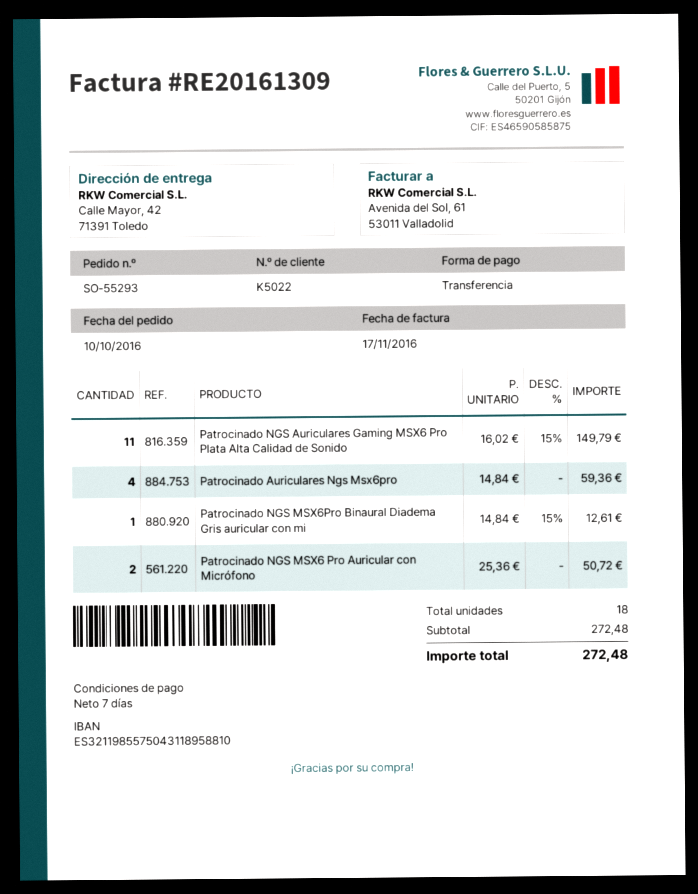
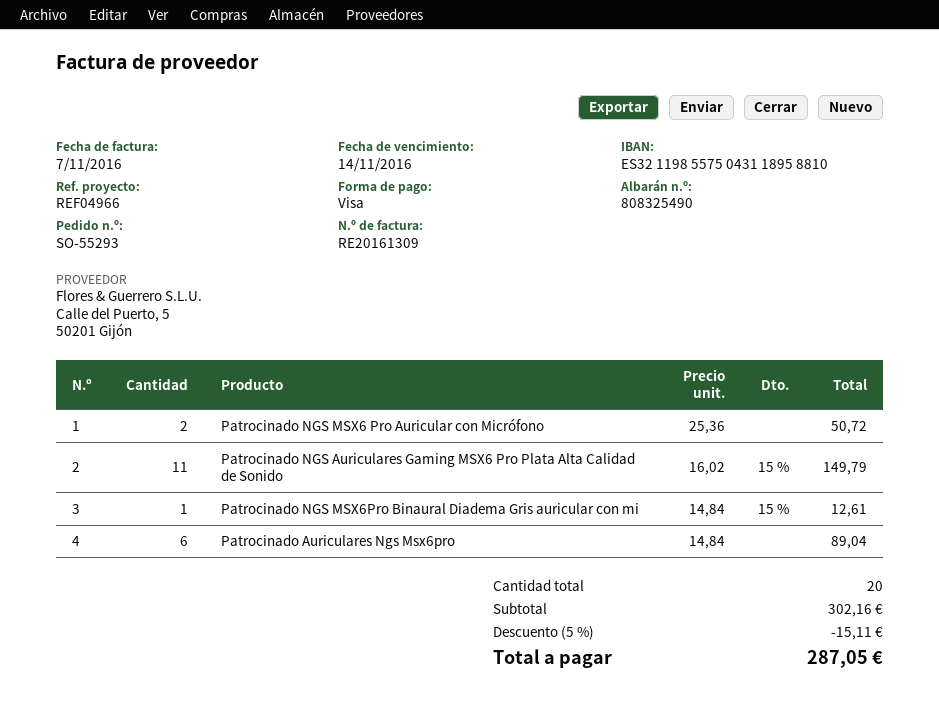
invoice date: 2016-11-17 -> 2016-11-07
payment method: bank transfer -> Visa
Patrocinado Auriculares Ngs Msx6pro: 4 x 14.84 = 59.36 -> 6 x 14.84 = 89.04
total quantity: 18 -> 20
subtotal: 272.48 -> 302.16
discount: none -> 5% = 15.11
total: 272.48 -> 287.05

